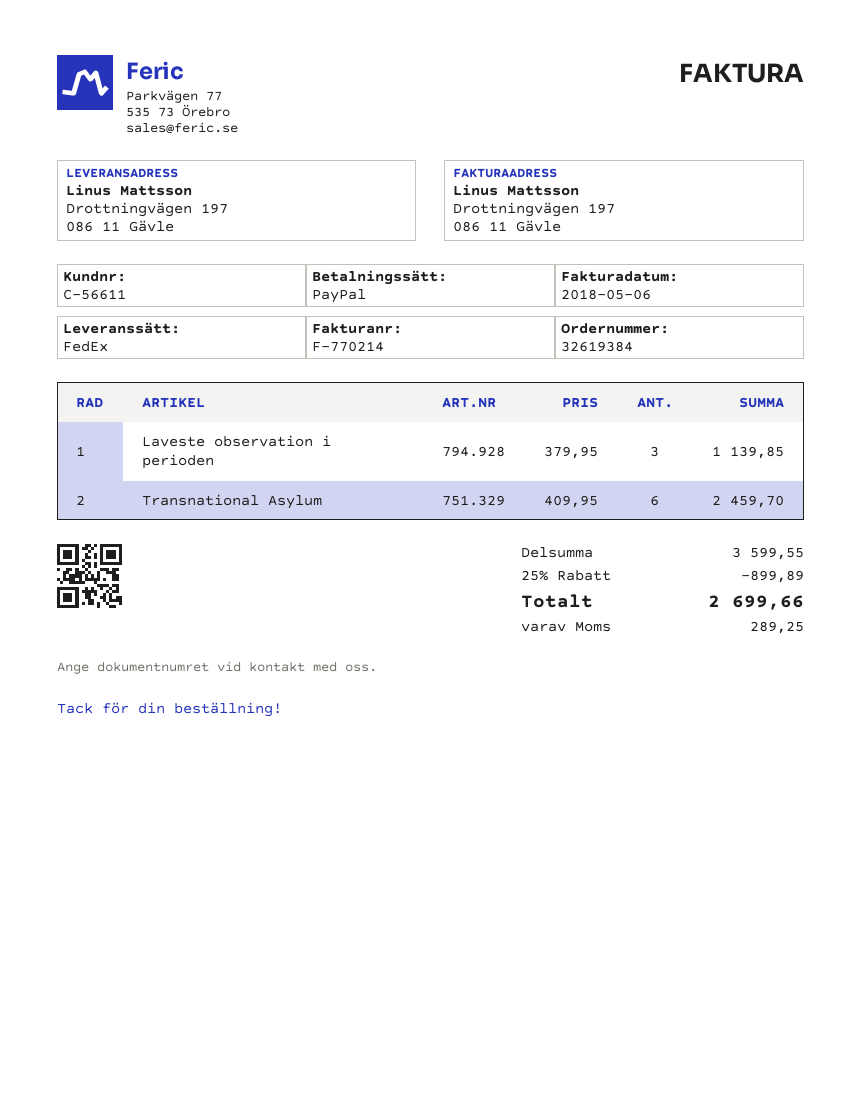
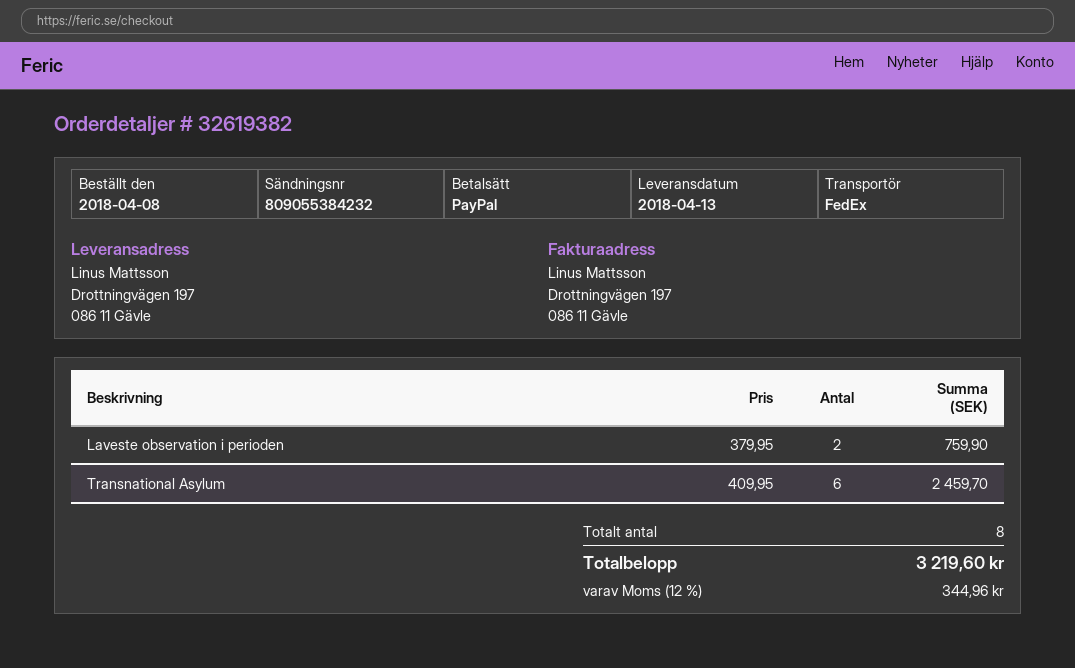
order number: 32619384 -> 32619382
Laveste observation i perioden: 3 x 379.95 = 1139.85 -> 2 x 379.95 = 759.90
discount: 25% = 899.89 -> none
tax: 289.25 -> 344.96
total: 2699.66 -> 3219.60

